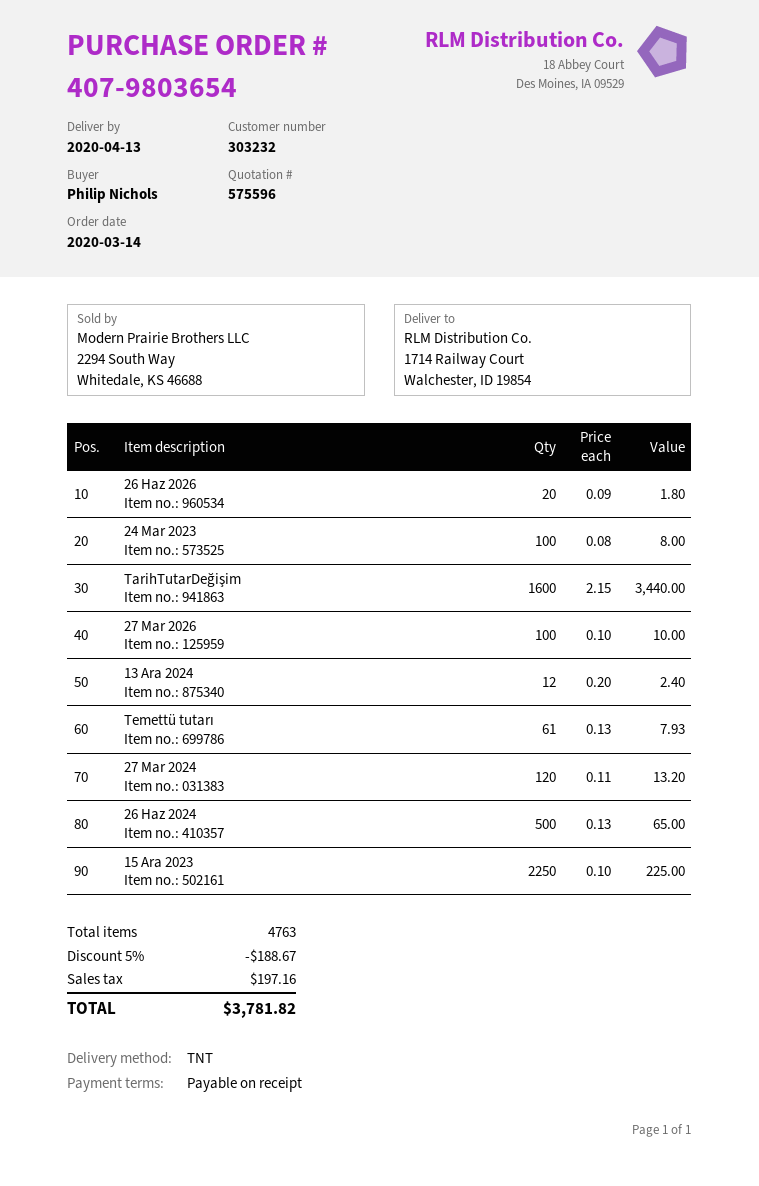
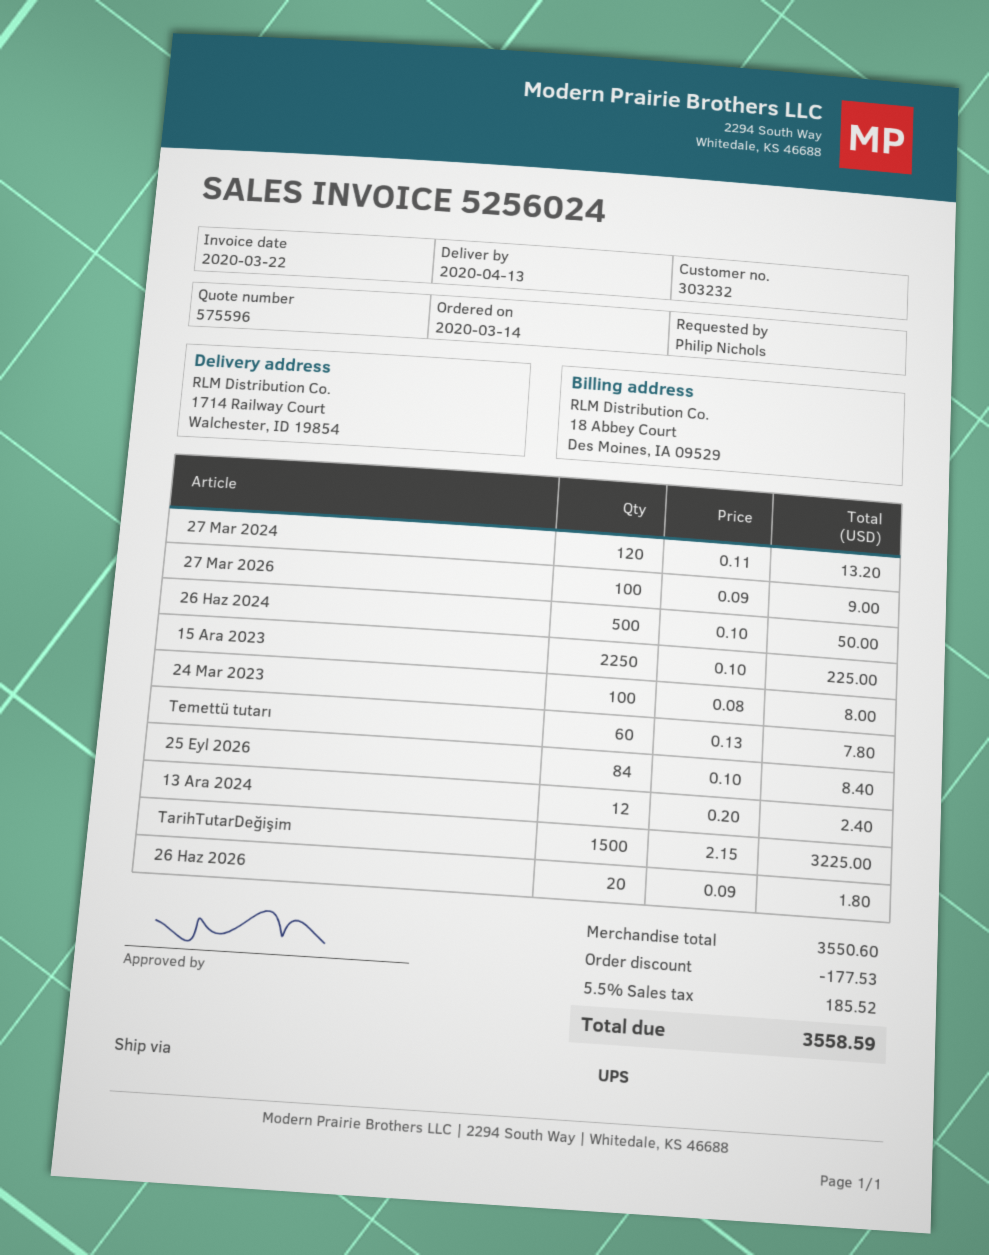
shipping method: TNT -> UPS
TarihTutarDeğişim: 1600 x 2.15 = 3440.00 -> 1500 x 2.15 = 3225.00
27 Mar 2026: 100 x 0.10 = 10.00 -> 100 x 0.09 = 9.00
Temettü tutarı: 61 x 0.13 = 7.93 -> 60 x 0.13 = 7.80
26 Haz 2024: 500 x 0.13 = 65.00 -> 500 x 0.10 = 50.00
25 Eyl 2026: none -> 84 x 0.10 = 8.40
discount: 188.67 -> 177.53
tax: 197.16 -> 185.52
total: 3781.82 -> 3558.59

